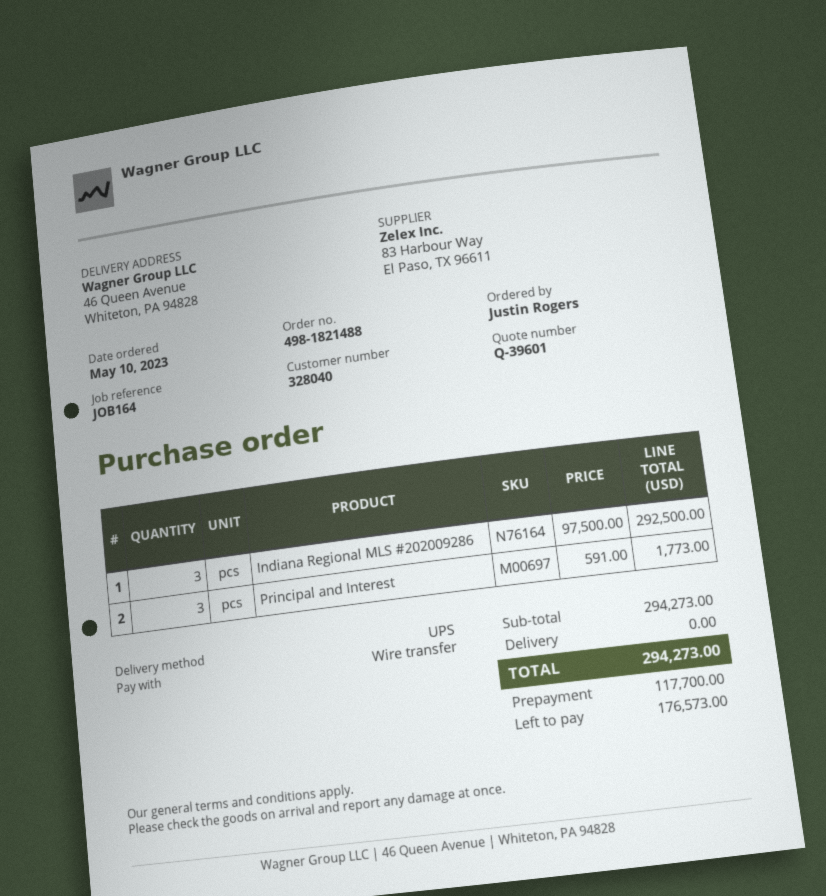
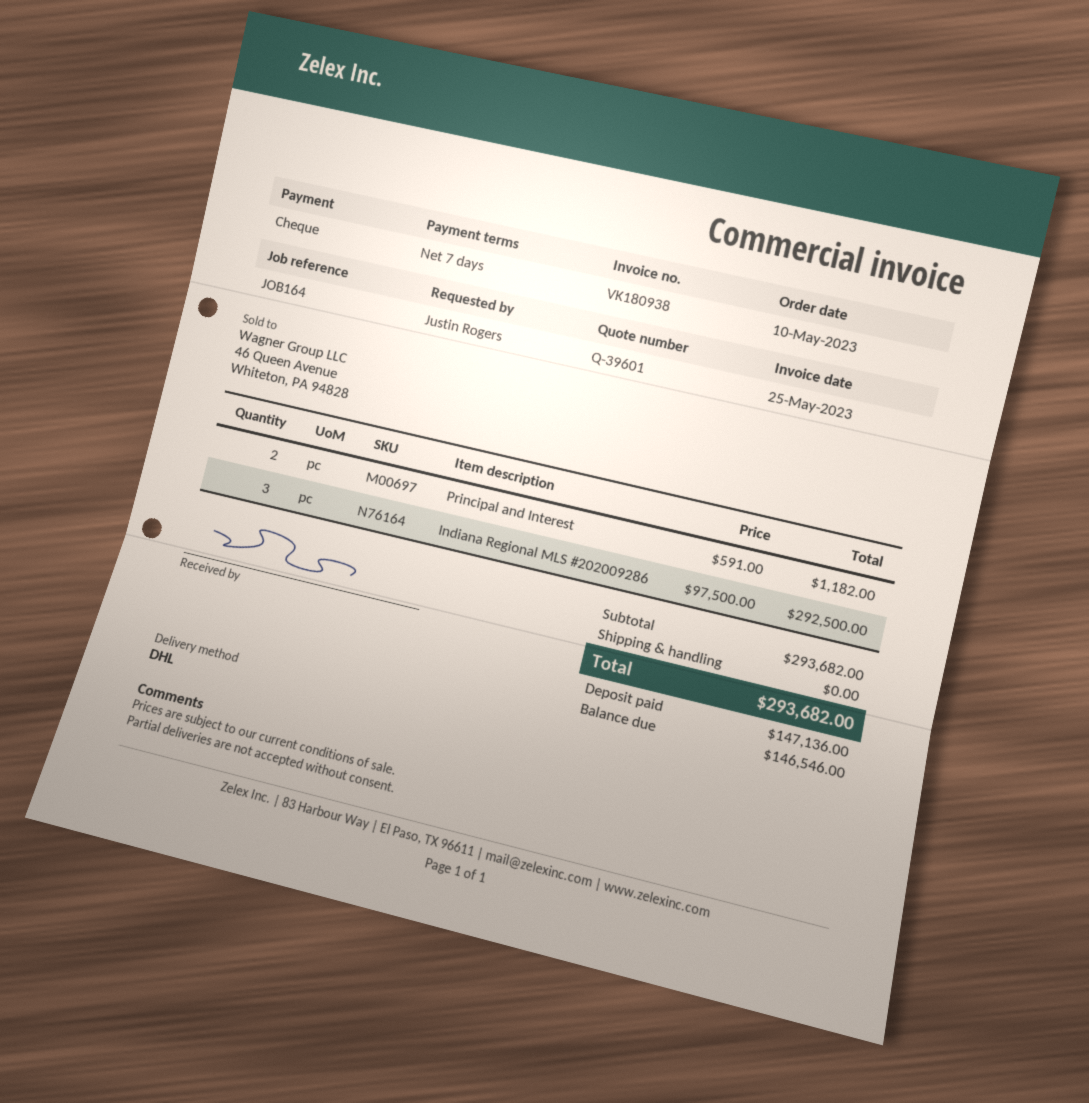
payment method: bank transfer -> cheque
shipping method: UPS -> DHL
Principal and Interest: 3 x 591.00 = 1773.00 -> 2 x 591.00 = 1182.00
subtotal: 294273.00 -> 293682.00
total: 294273.00 -> 293682.00
deposit: 117700.00 -> 147136.00
balance: 176573.00 -> 146546.00

